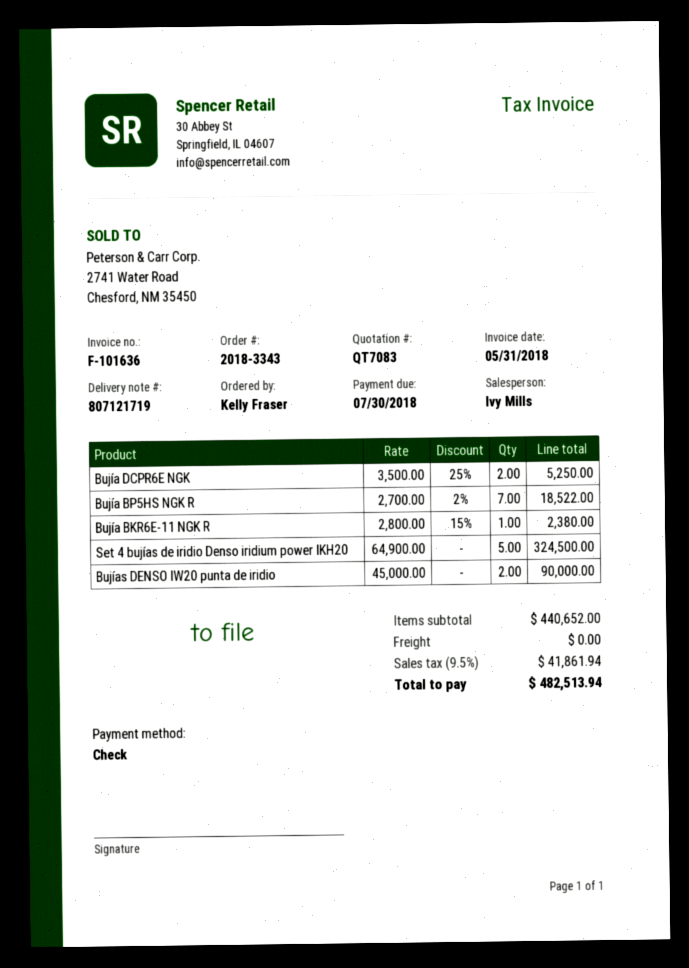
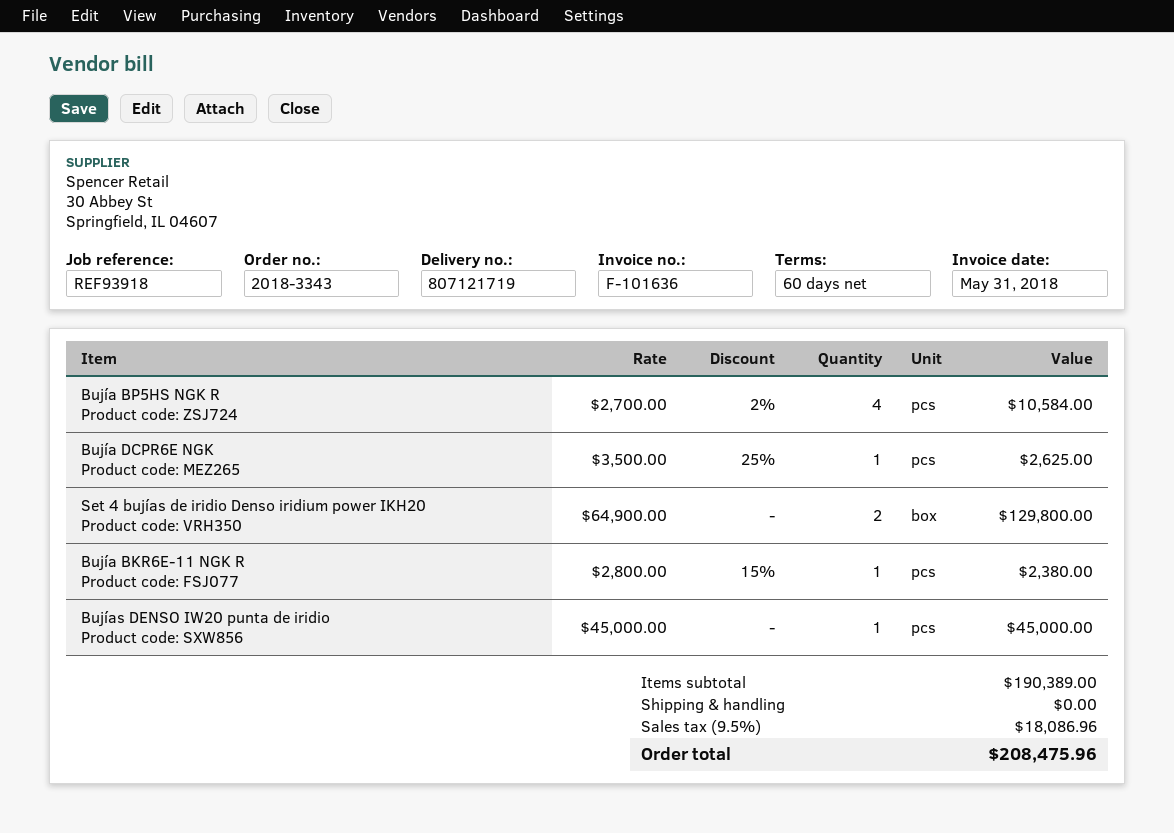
Bujía DCPR6E NGK: 2 x 3500.00 - 25% = 5250.00 -> 1 x 3500.00 - 25% = 2625.00
Bujía BP5HS NGK R: 7 x 2700.00 - 2% = 18522.00 -> 4 x 2700.00 - 2% = 10584.00
Set 4 bujías de iridio Denso iridium power IKH20: 5 x 64900.00 = 324500.00 -> 2 x 64900.00 = 129800.00
Bujías DENSO IW20 punta de iridio: 2 x 45000.00 = 90000.00 -> 1 x 45000.00 = 45000.00
subtotal: 440652.00 -> 190389.00
tax: 9.5% = 41861.94 -> 9.5% = 18086.96
total: 482513.94 -> 208475.96

